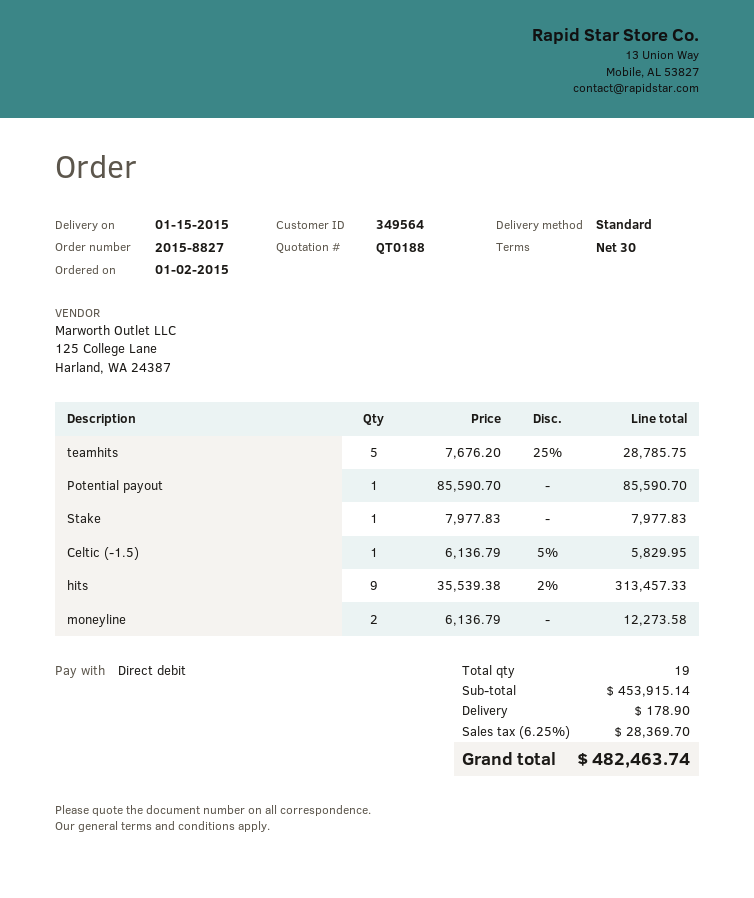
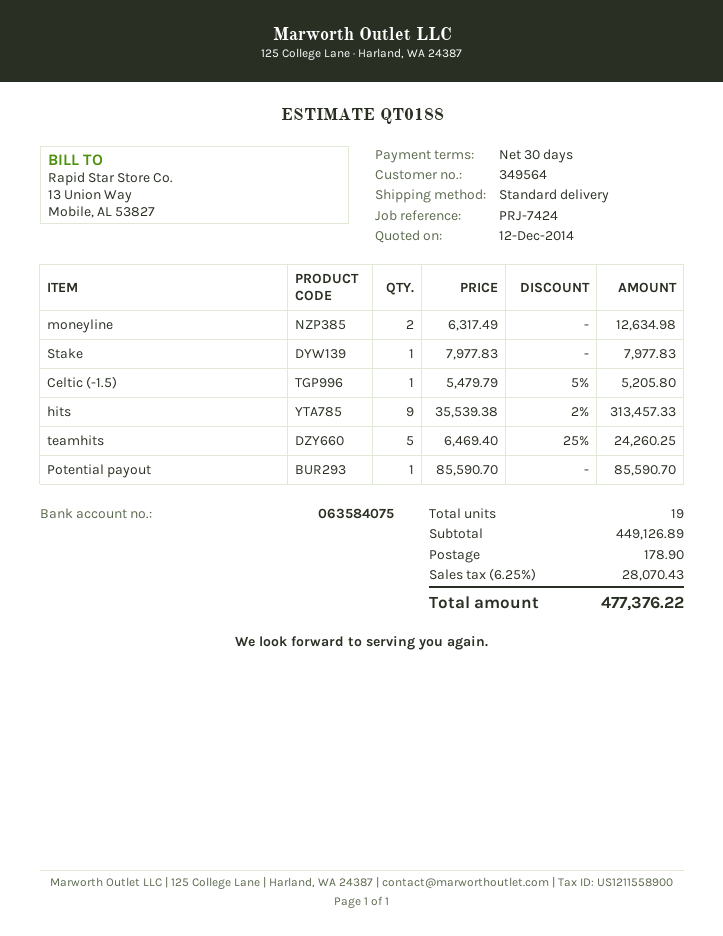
teamhits: 5 x 7676.20 - 25% = 28785.75 -> 5 x 6469.40 - 25% = 24260.25
Celtic (-1.5): 1 x 6136.79 - 5% = 5829.95 -> 1 x 5479.79 - 5% = 5205.80
moneyline: 2 x 6136.79 = 12273.58 -> 2 x 6317.49 = 12634.98
subtotal: 453915.14 -> 449126.89
tax: 6.25% = 28369.70 -> 6.25% = 28070.43
total: 482463.74 -> 477376.22

